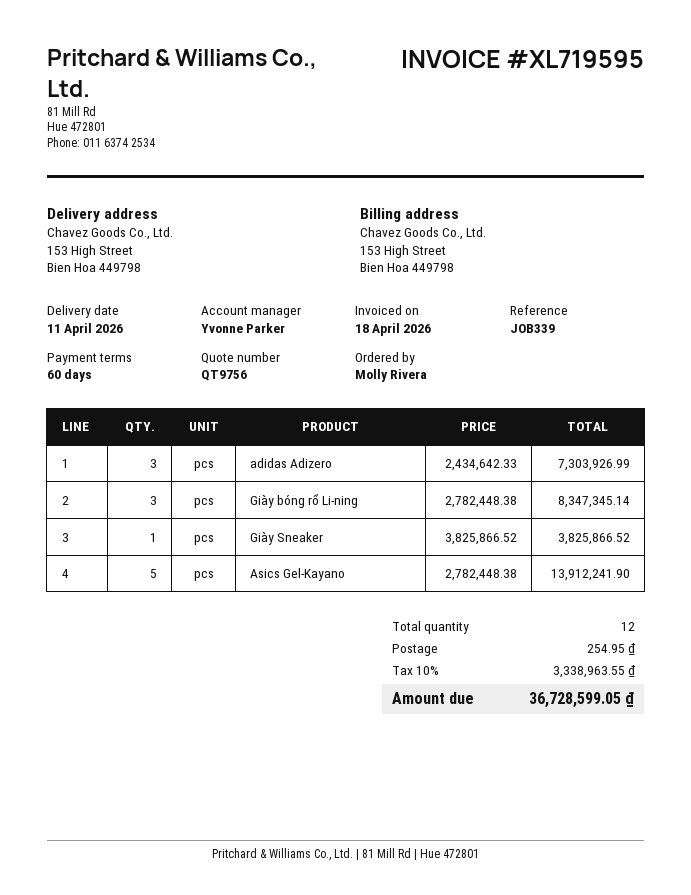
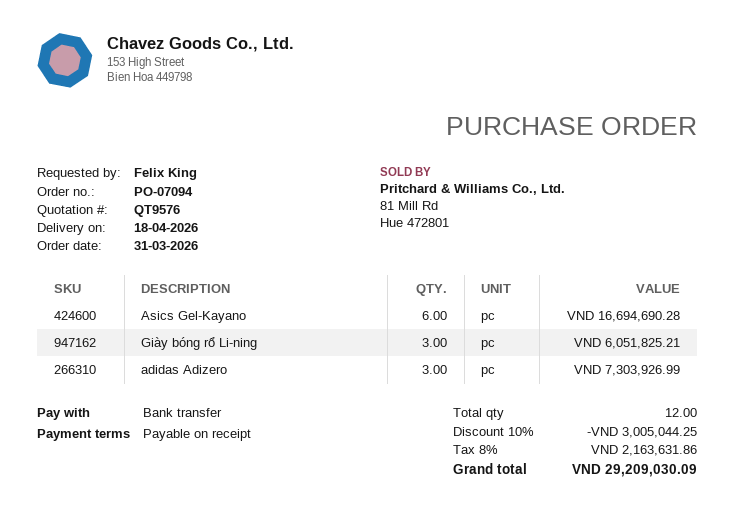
quote number: QT9756 -> QT9576
delivery date: 2026-04-11 -> 2026-04-18
payment terms: 60 days -> on receipt
ordered by: Molly Rivera -> Felix King
Giày bóng rổ Li-ning: 3 for 8347345.14 -> 3 for 6051825.21
Giày Sneaker: 1 for 3825866.52 -> none
Asics Gel-Kayano: 5 for 13912241.90 -> 6 for 16694690.28
discount: none -> 10% = 3005044.25
shipping: 254.95 -> none
tax: 10% = 3338963.55 -> 8% = 2163631.86
total: 36728599.05 -> 29209030.09

